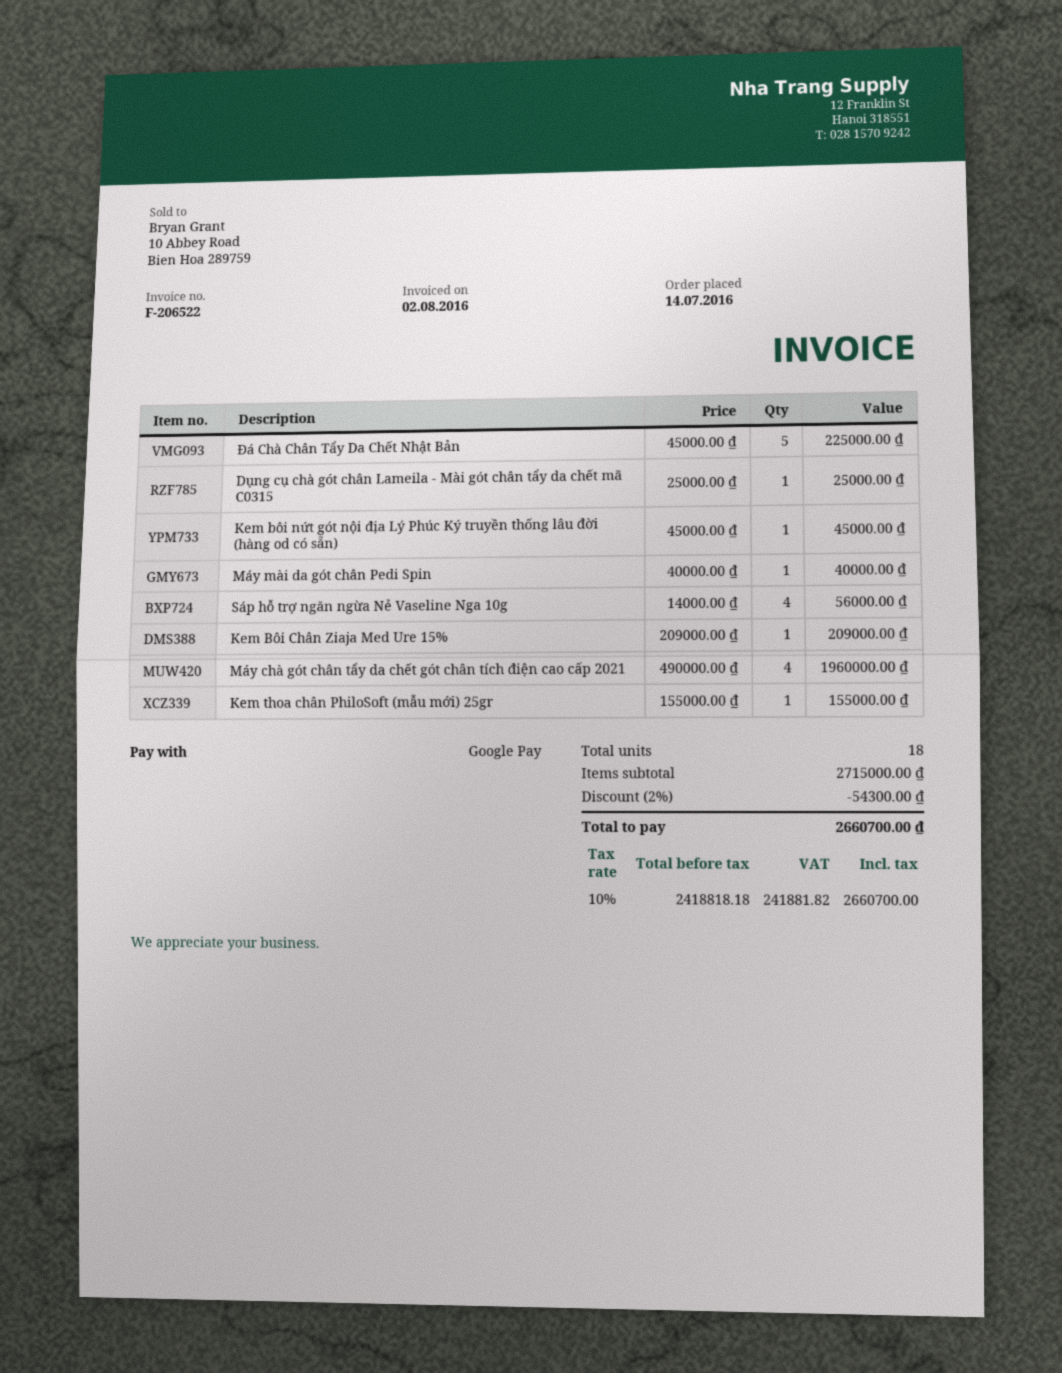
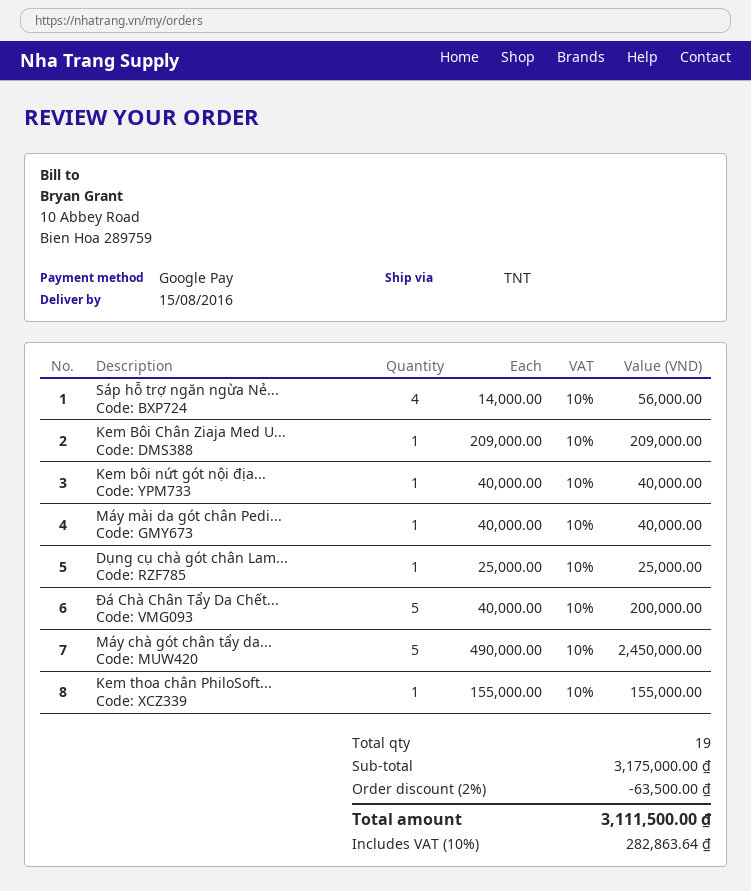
Đá Chà Chân Tẩy Da Chết Nhật Bản: 5 x 45000.00 = 225000.00 -> 5 x 40000.00 = 200000.00
Kem bôi nứt gót nội địa Lý Phúc Ký truyền thống lâu đời (hàng od có sẵn): 1 x 45000.00 = 45000.00 -> 1 x 40000.00 = 40000.00
Máy chà gót chân tẩy da chết gót chân tích điện cao cấp 2021: 4 x 490000.00 = 1960000.00 -> 5 x 490000.00 = 2450000.00
total quantity: 18 -> 19
subtotal: 2715000.00 -> 3175000.00
discount: 2% = 54300.00 -> 2% = 63500.00
tax: 10% = 241881.82 -> 10% = 282863.64
total: 2660700.00 -> 3111500.00

